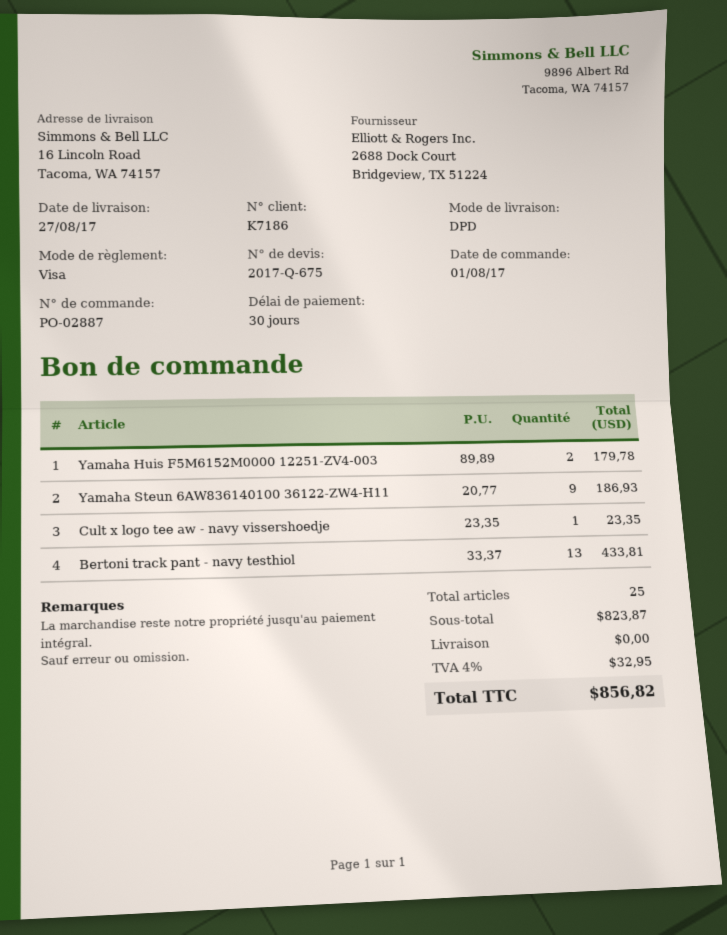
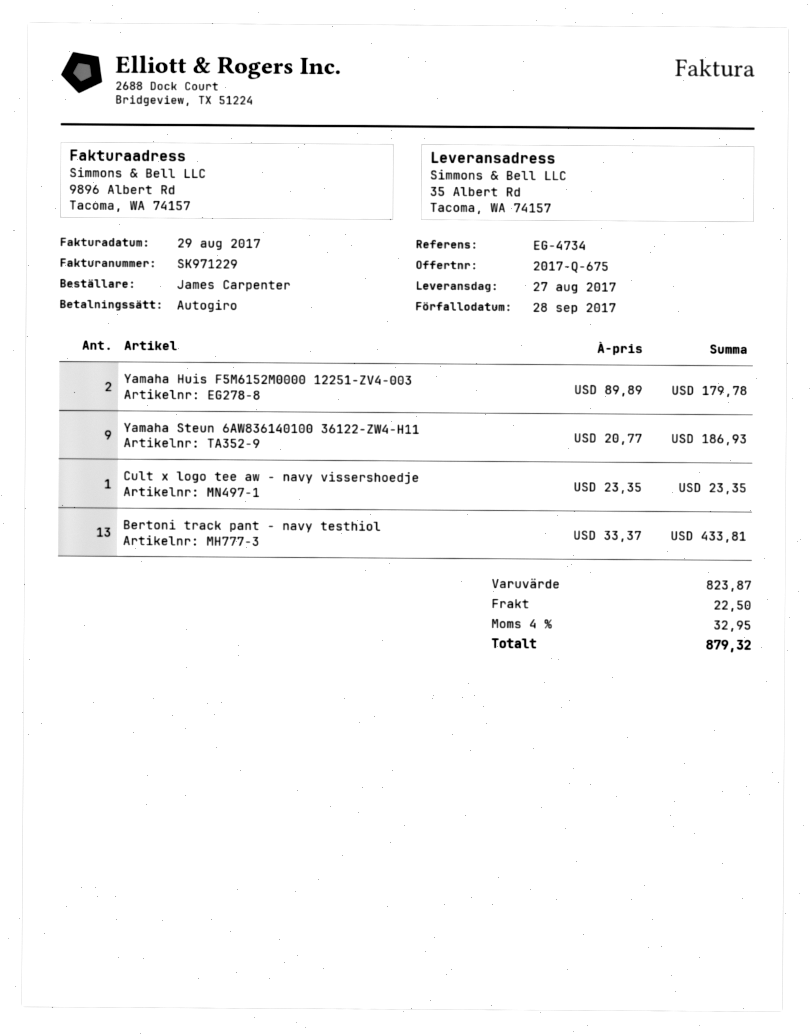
payment method: Visa -> direct debit
ship to: 16 Lincoln Road, Tacoma, WA 74157 -> 35 Albert Rd, Tacoma, WA 74157
shipping: 0.00 -> 22.50
total: 856.82 -> 879.32

